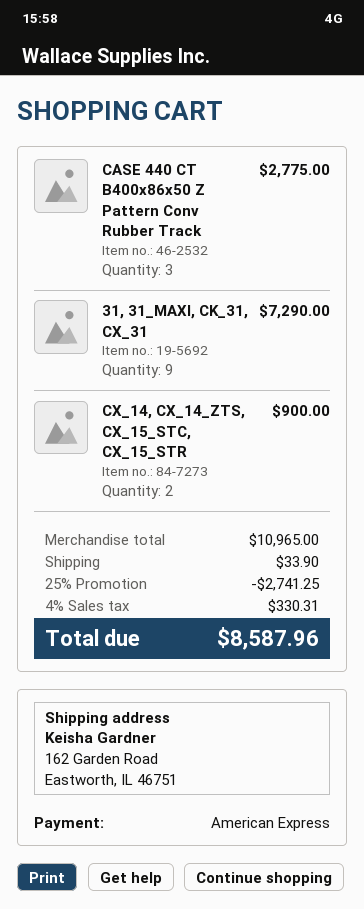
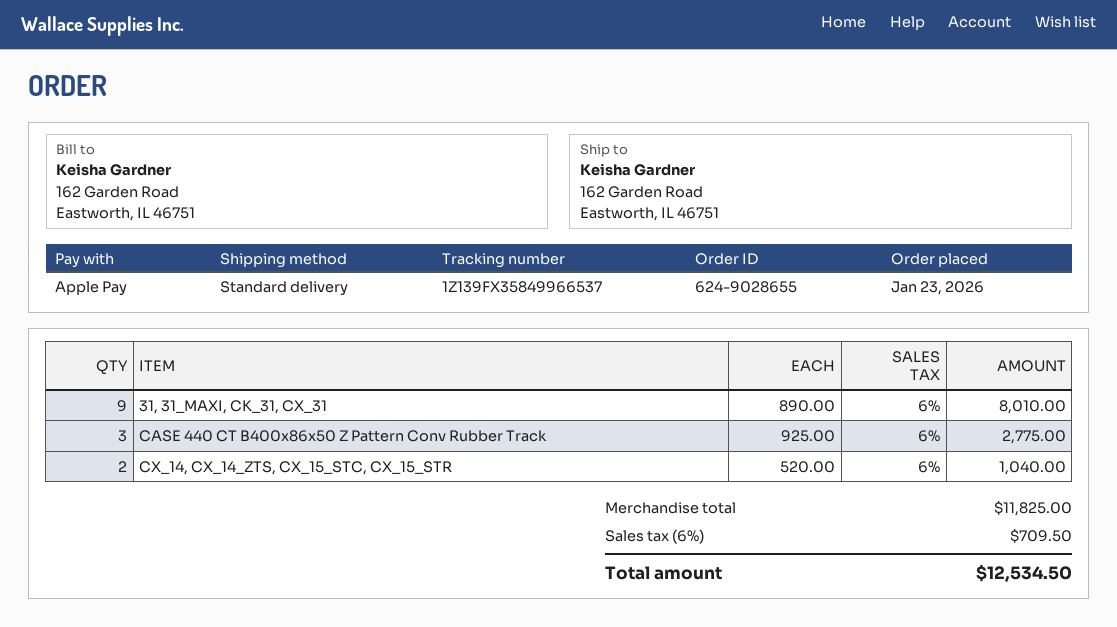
payment method: American Express -> Apple Pay
31, 31_MAXI, CK_31, CX_31: 9 for 7290.00 -> 9 for 8010.00
CX_14, CX_14_ZTS, CX_15_STC, CX_15_STR: 2 for 900.00 -> 2 for 1040.00
subtotal: 10965.00 -> 11825.00
discount: 25% = 2741.25 -> none
shipping: 33.90 -> none
tax: 4% = 330.31 -> 6% = 709.50
total: 8587.96 -> 12534.50

